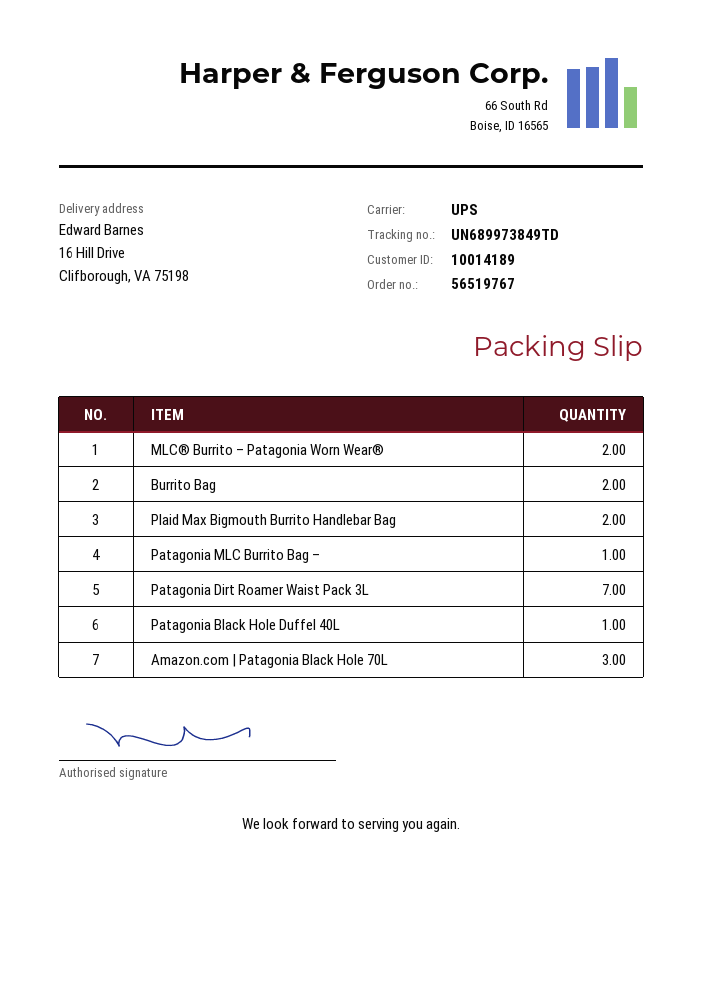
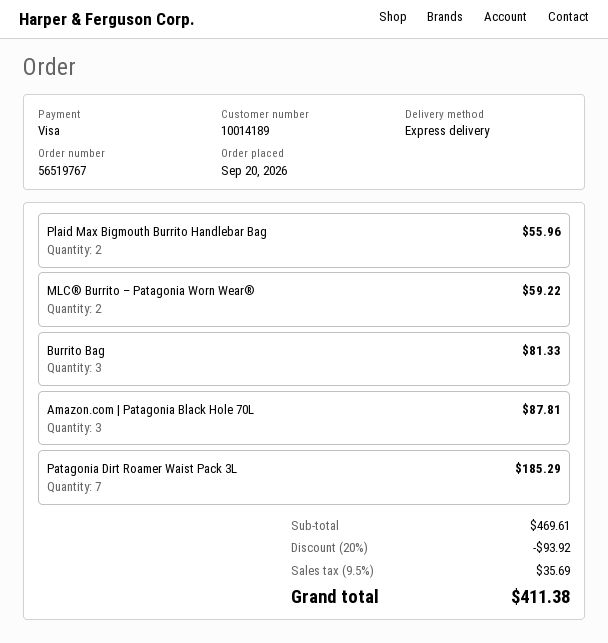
shipping method: UPS -> express
Burrito Bag: 2 -> 3
Patagonia MLC Burrito Bag –: 1 -> none
Patagonia Black Hole Duffel 40L: 1 -> none

